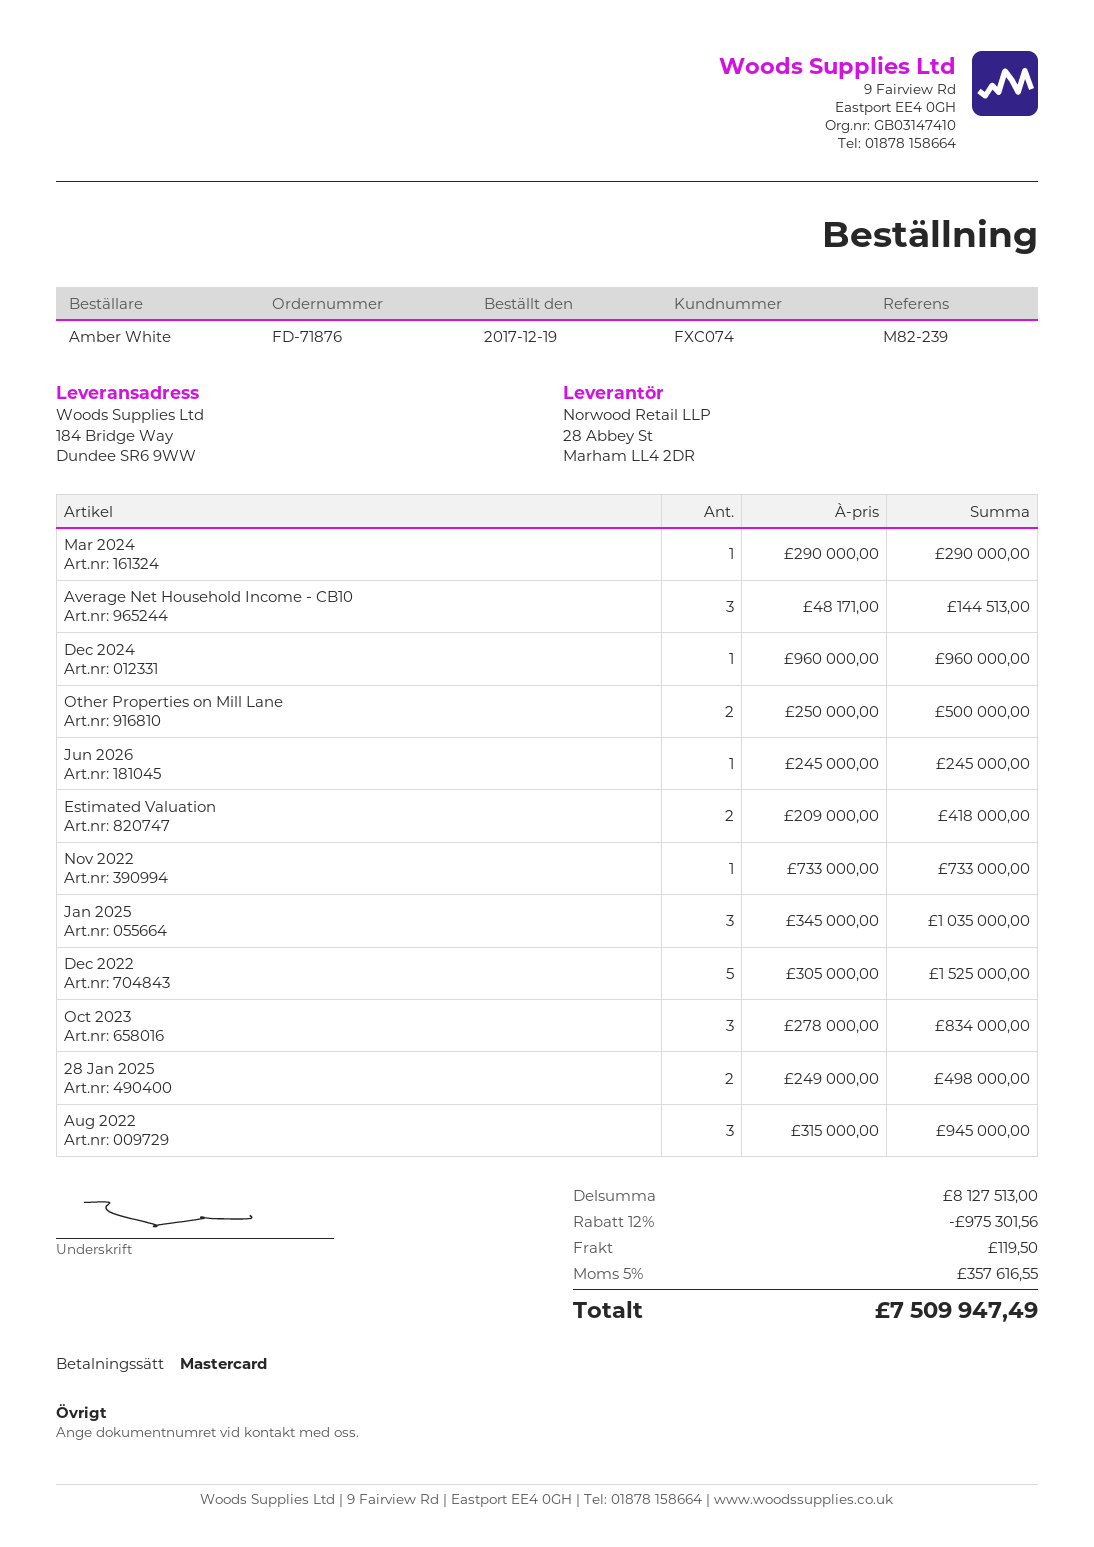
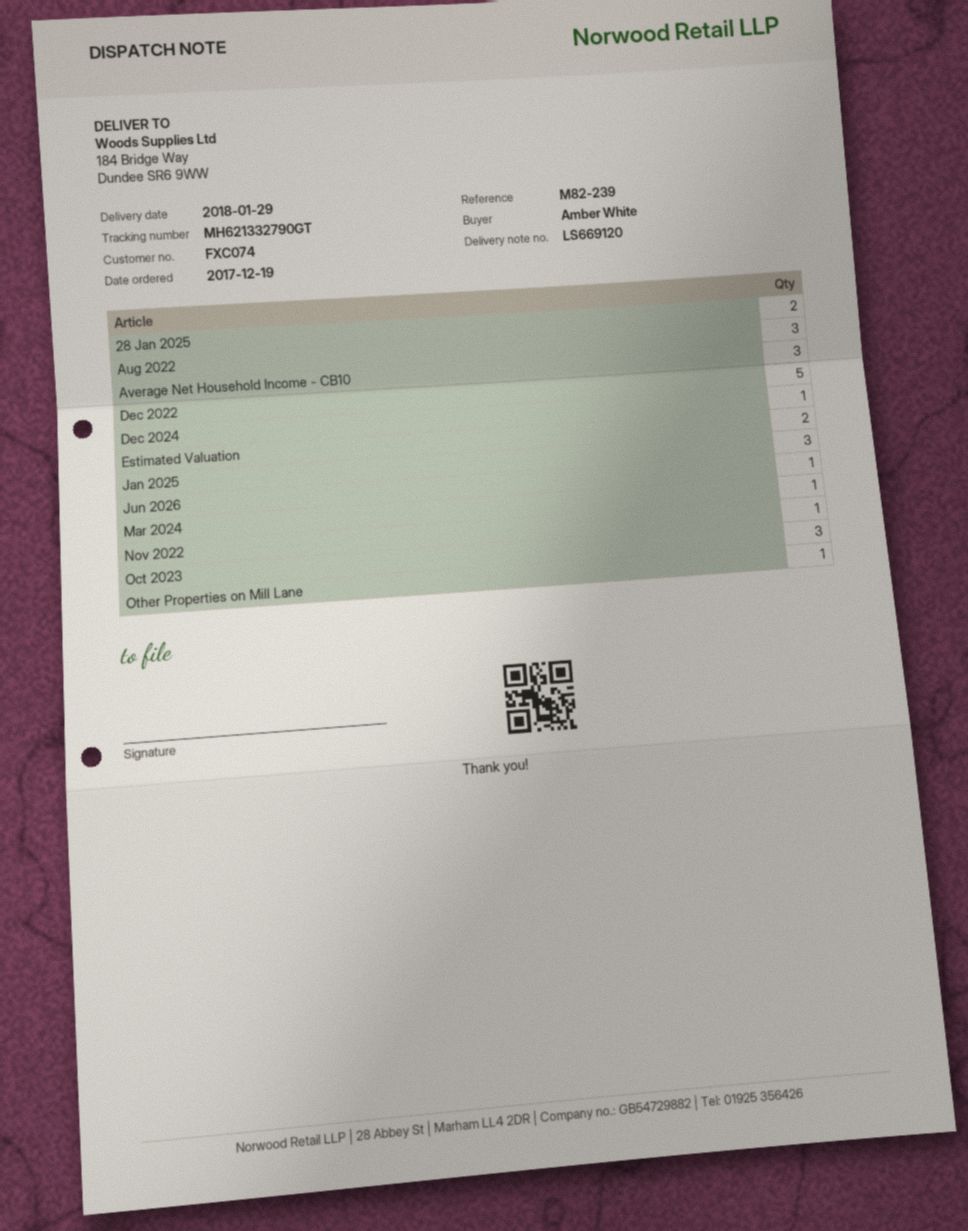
Other Properties on Mill Lane: 2 -> 1

